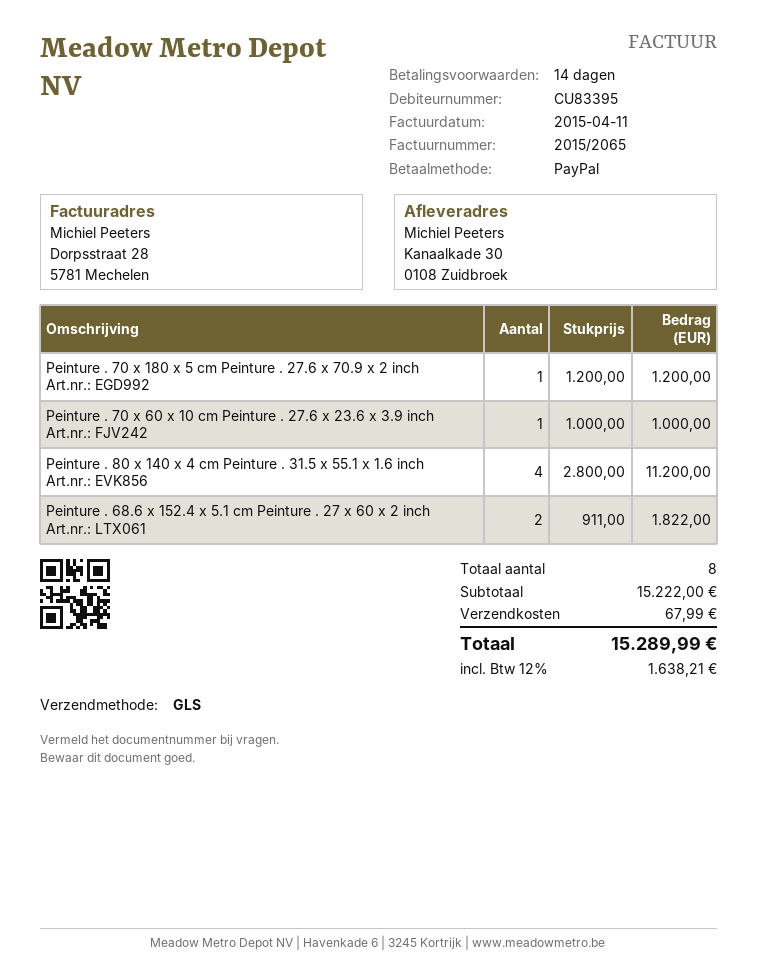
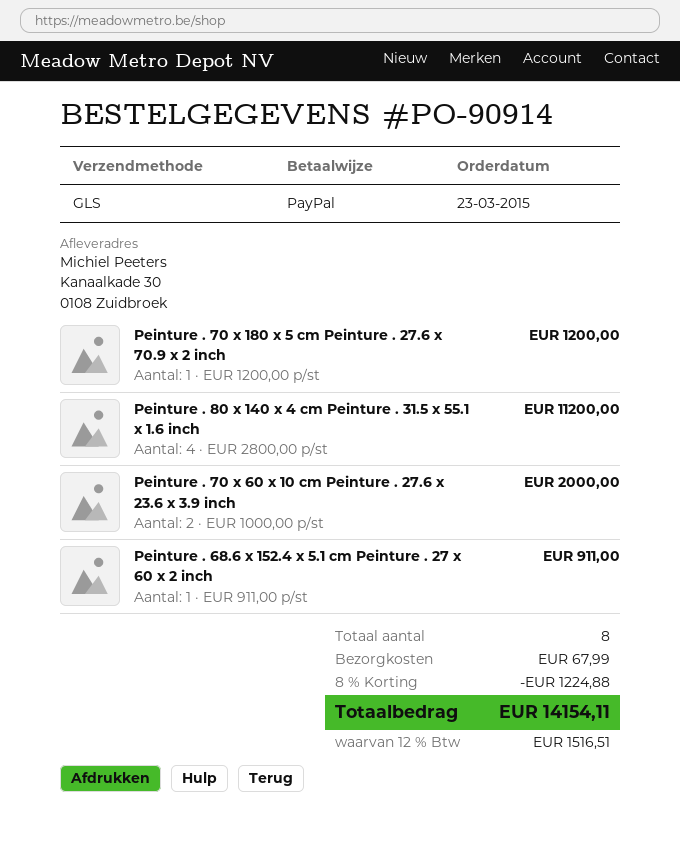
Peinture . 70 x 60 x 10 cm Peinture . 27.6 x 23.6 x 3.9 inch: 1 x 1000.00 = 1000.00 -> 2 x 1000.00 = 2000.00
Peinture . 68.6 x 152.4 x 5.1 cm Peinture . 27 x 60 x 2 inch: 2 x 911.00 = 1822.00 -> 1 x 911.00 = 911.00
discount: none -> 8% = 1224.88
tax: 12% = 1638.21 -> 12% = 1516.51
total: 15289.99 -> 14154.11

